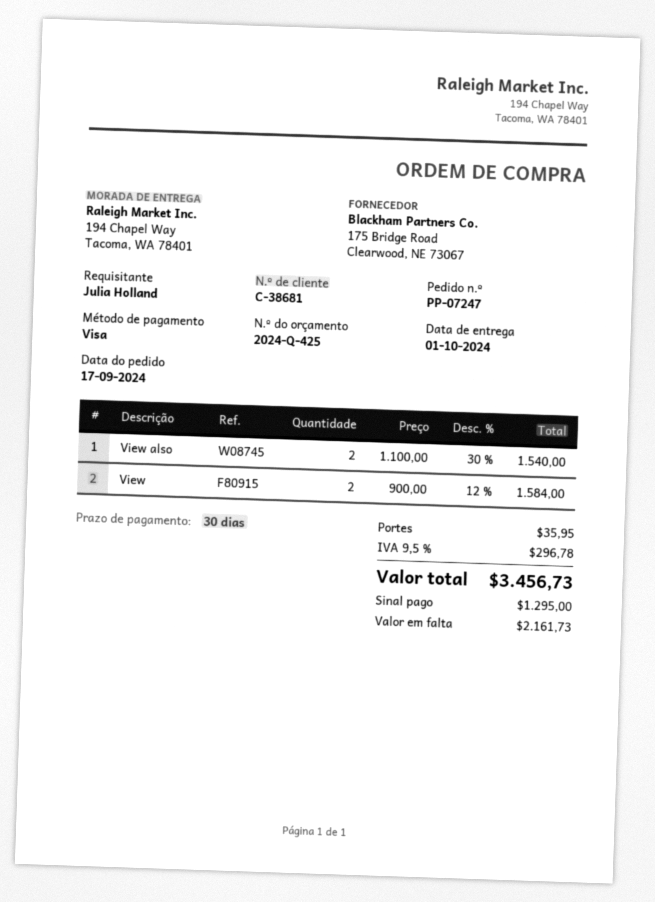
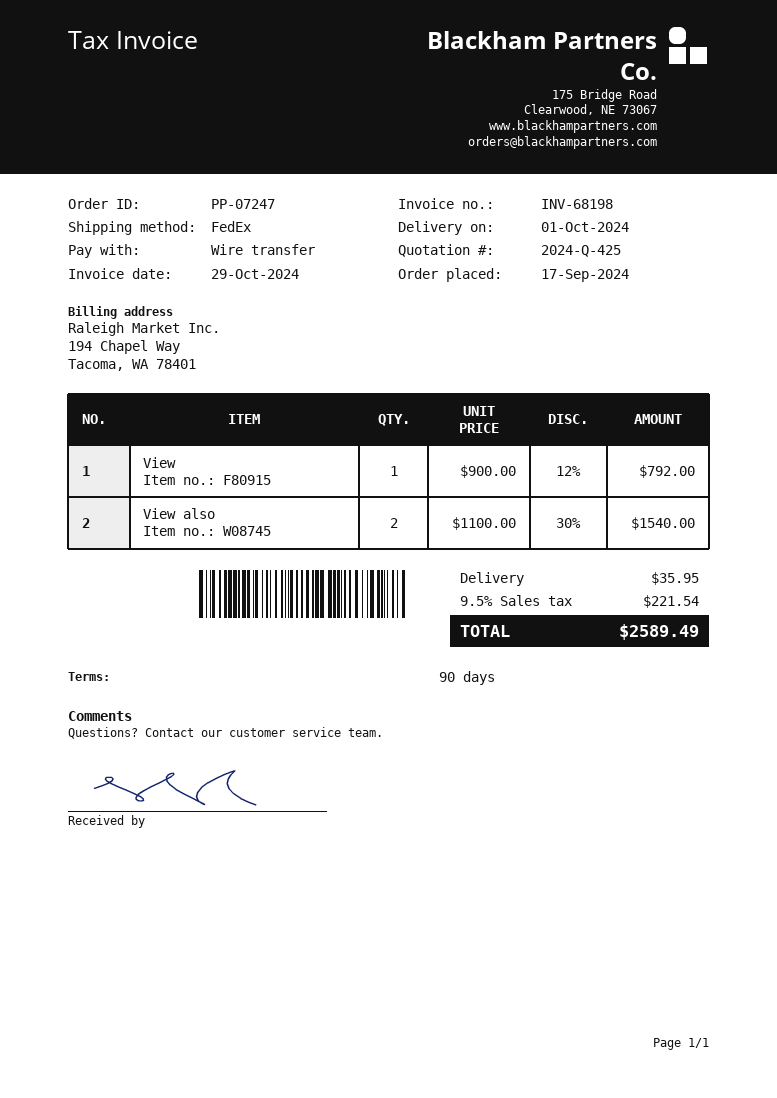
payment terms: 30 days -> 90 days
payment method: Visa -> bank transfer
View: 2 x 900.00 - 12% = 1584.00 -> 1 x 900.00 - 12% = 792.00
tax: 9.5% = 296.78 -> 9.5% = 221.54
total: 3456.73 -> 2589.49

